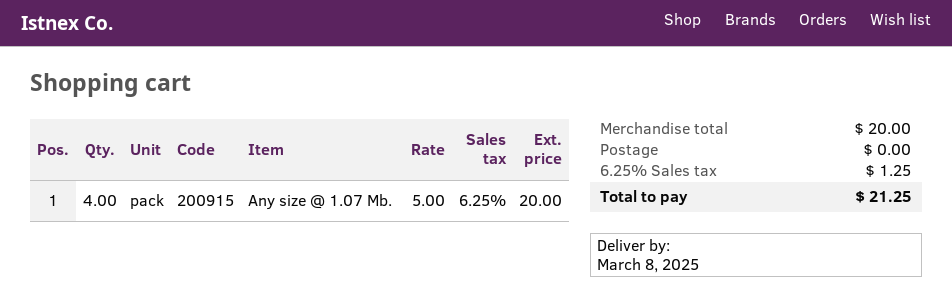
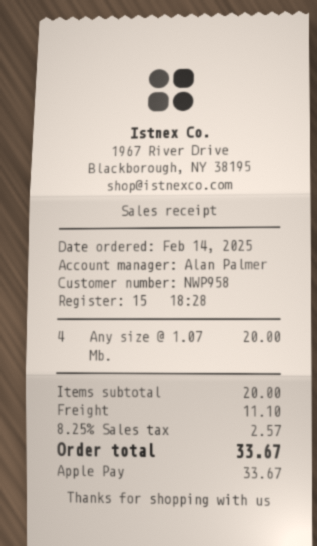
shipping: 0.00 -> 11.10
tax: 6.25% = 1.25 -> 8.25% = 2.57
total: 21.25 -> 33.67

